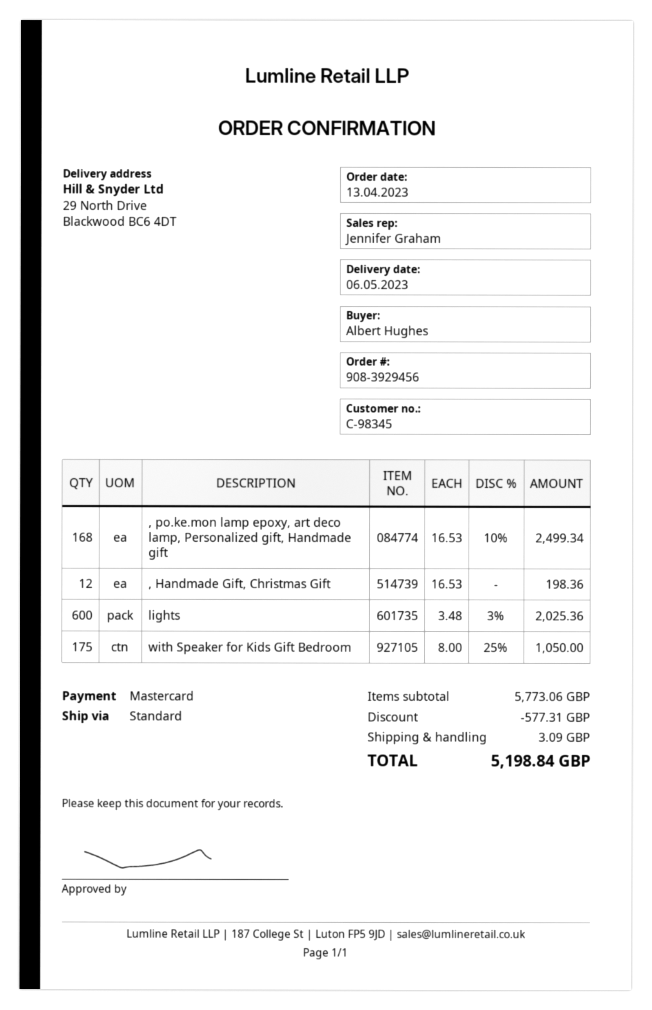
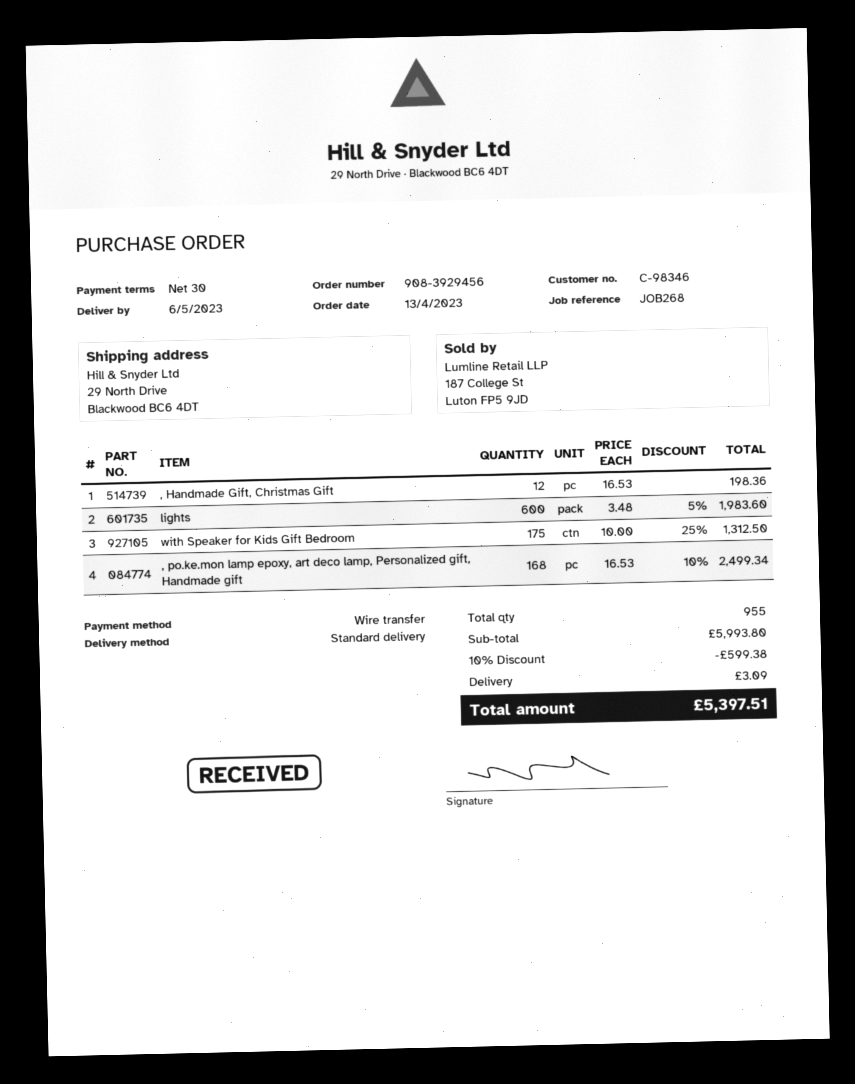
customer number: C-98345 -> C-98346
payment method: Mastercard -> bank transfer
lights: 600 x 3.48 - 3% = 2025.36 -> 600 x 3.48 - 5% = 1983.60
with Speaker for Kids Gift Bedroom: 175 x 8.00 - 25% = 1050.00 -> 175 x 10.00 - 25% = 1312.50
subtotal: 5773.06 -> 5993.80
discount: 577.31 -> 599.38
total: 5198.84 -> 5397.51

